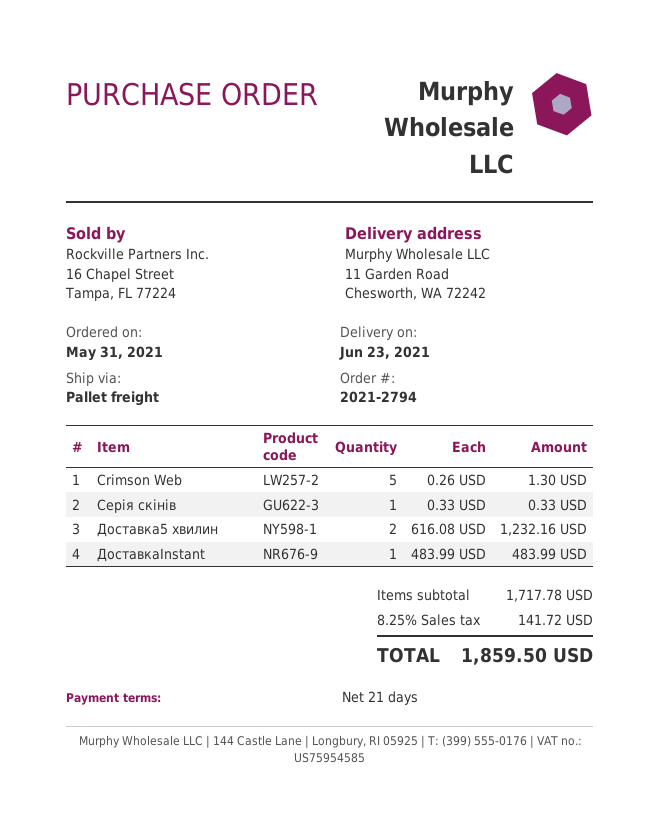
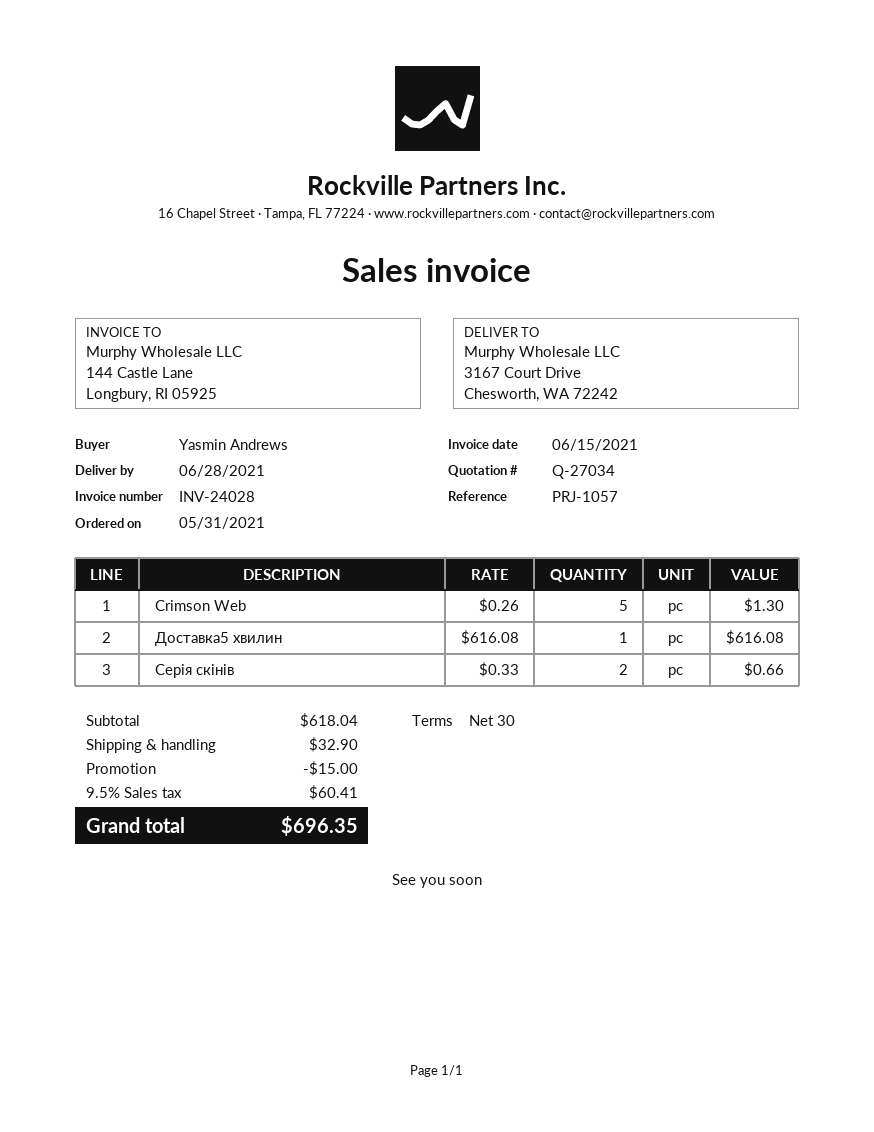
delivery date: 2021-06-23 -> 2021-06-28
payment terms: 21 days -> 30 days
ship to: 11 Garden Road, Chesworth, WA 72242 -> 3167 Court Drive, Chesworth, WA 72242
Серія скінів: 1 x 0.33 = 0.33 -> 2 x 0.33 = 0.66
Доставка5 хвилин: 2 x 616.08 = 1232.16 -> 1 x 616.08 = 616.08
ДоставкаInstant: 1 x 483.99 = 483.99 -> none
subtotal: 1717.78 -> 618.04
discount: none -> 15.00
shipping: none -> 32.90
tax: 8.25% = 141.72 -> 9.5% = 60.41
total: 1859.50 -> 696.35

